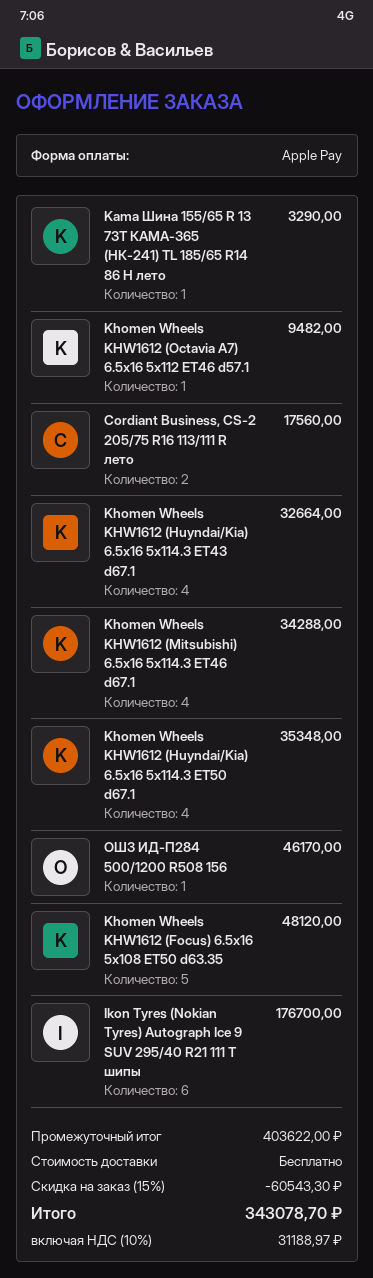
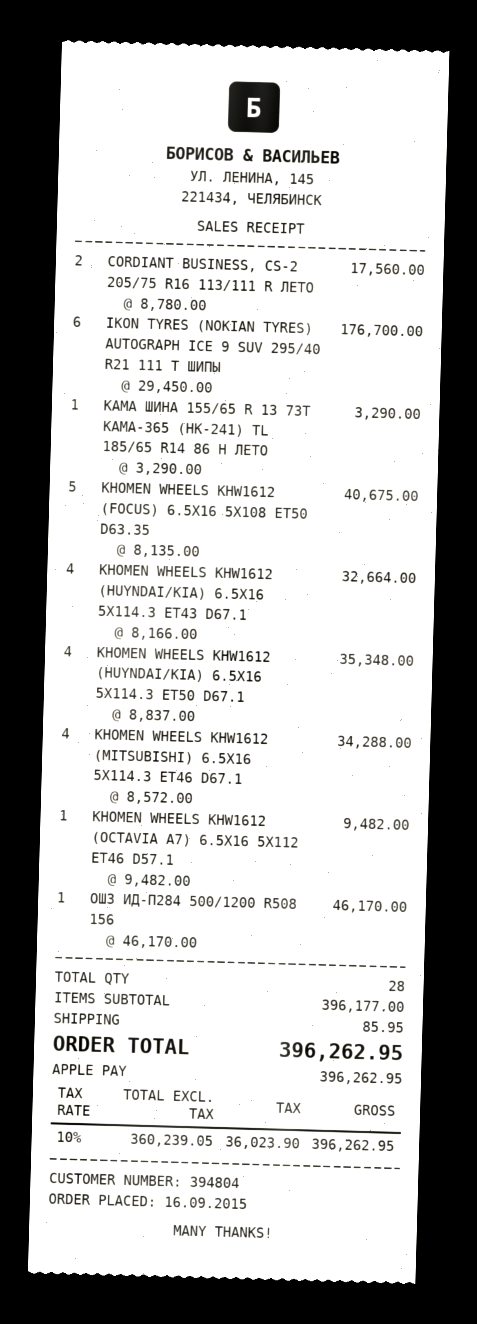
Khomen Wheels KHW1612 (Focus) 6.5x16 5x108 ET50 d63.35: 5 for 48120.00 -> 5 for 40675.00
subtotal: 403622.00 -> 396177.00
discount: 15% = 60543.30 -> none
shipping: 0.00 -> 85.95
tax: 10% = 31188.97 -> 10% = 36023.90
total: 343078.70 -> 396262.95

